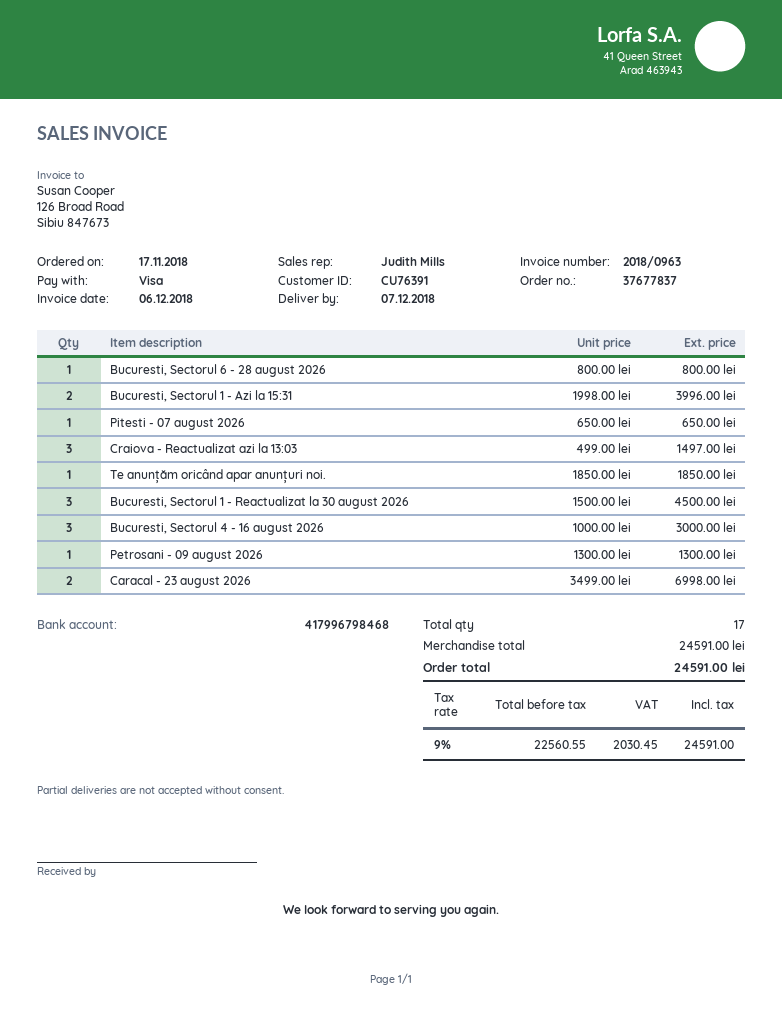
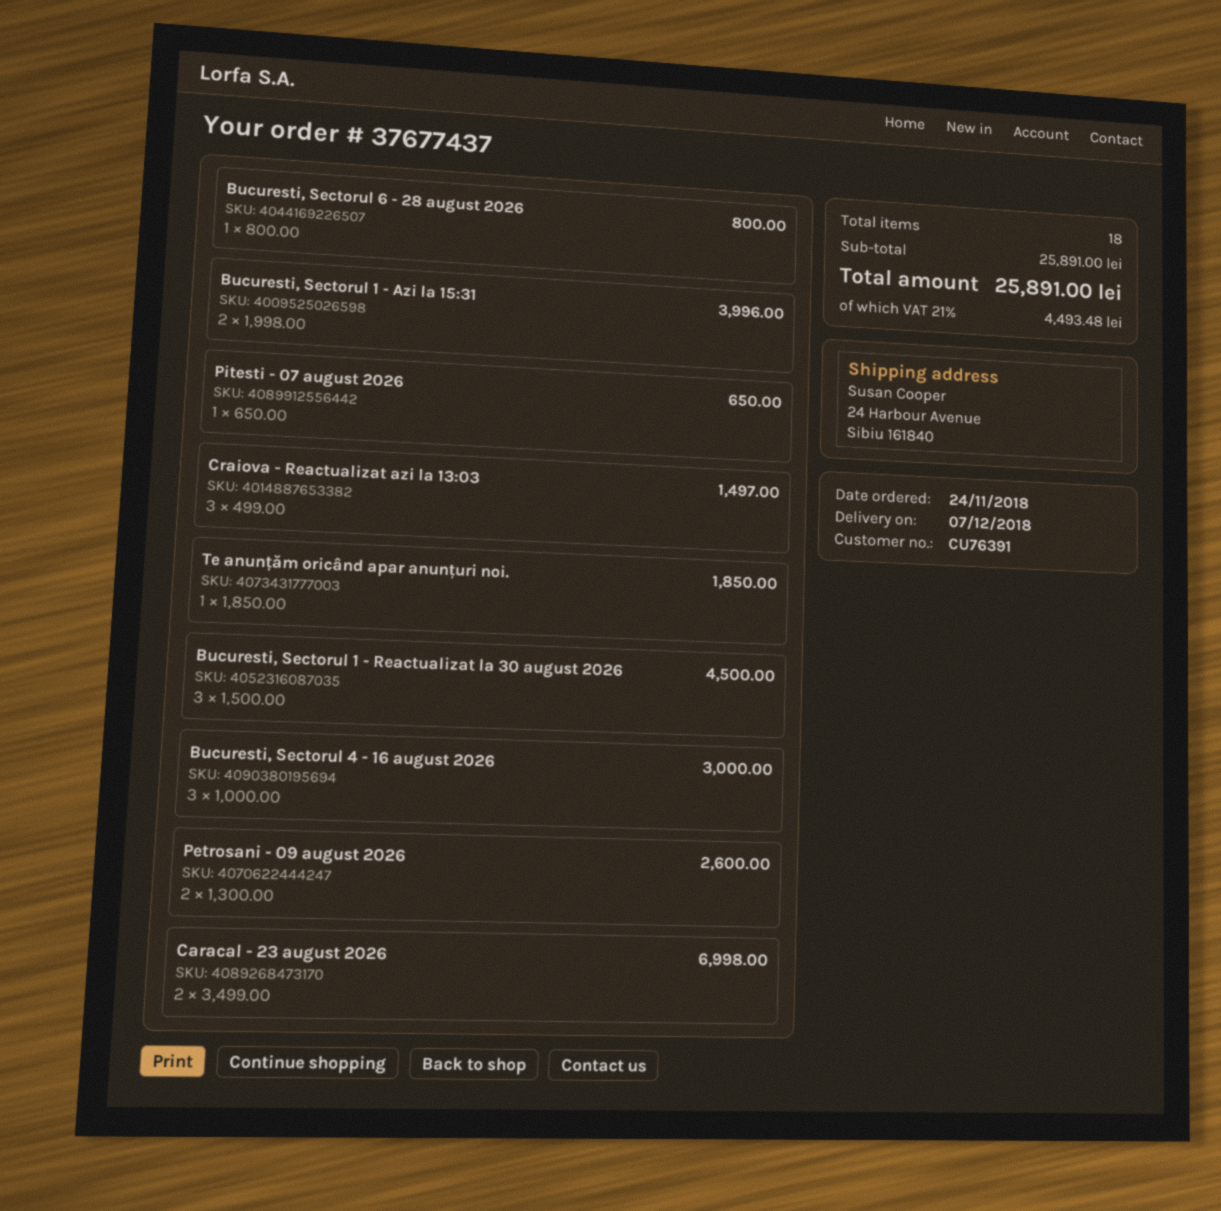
order number: 37677837 -> 37677437
order date: 2018-11-17 -> 2018-11-24
Petrosani - 09 august 2026: 1 x 1300.00 = 1300.00 -> 2 x 1300.00 = 2600.00
total quantity: 17 -> 18
subtotal: 24591.00 -> 25891.00
tax: 9% = 2030.45 -> 21% = 4493.48
total: 24591.00 -> 25891.00

